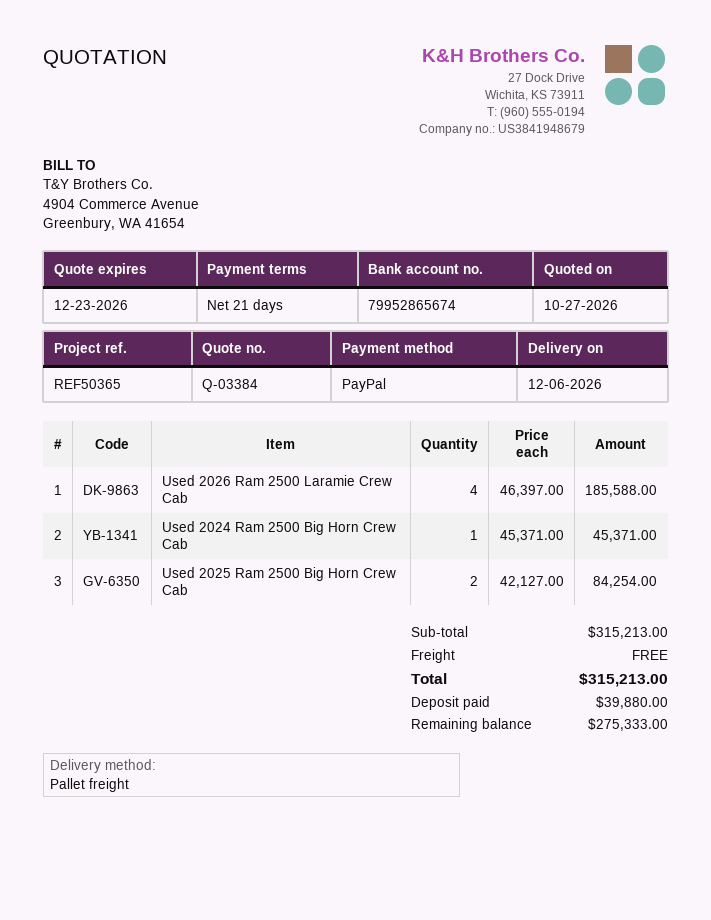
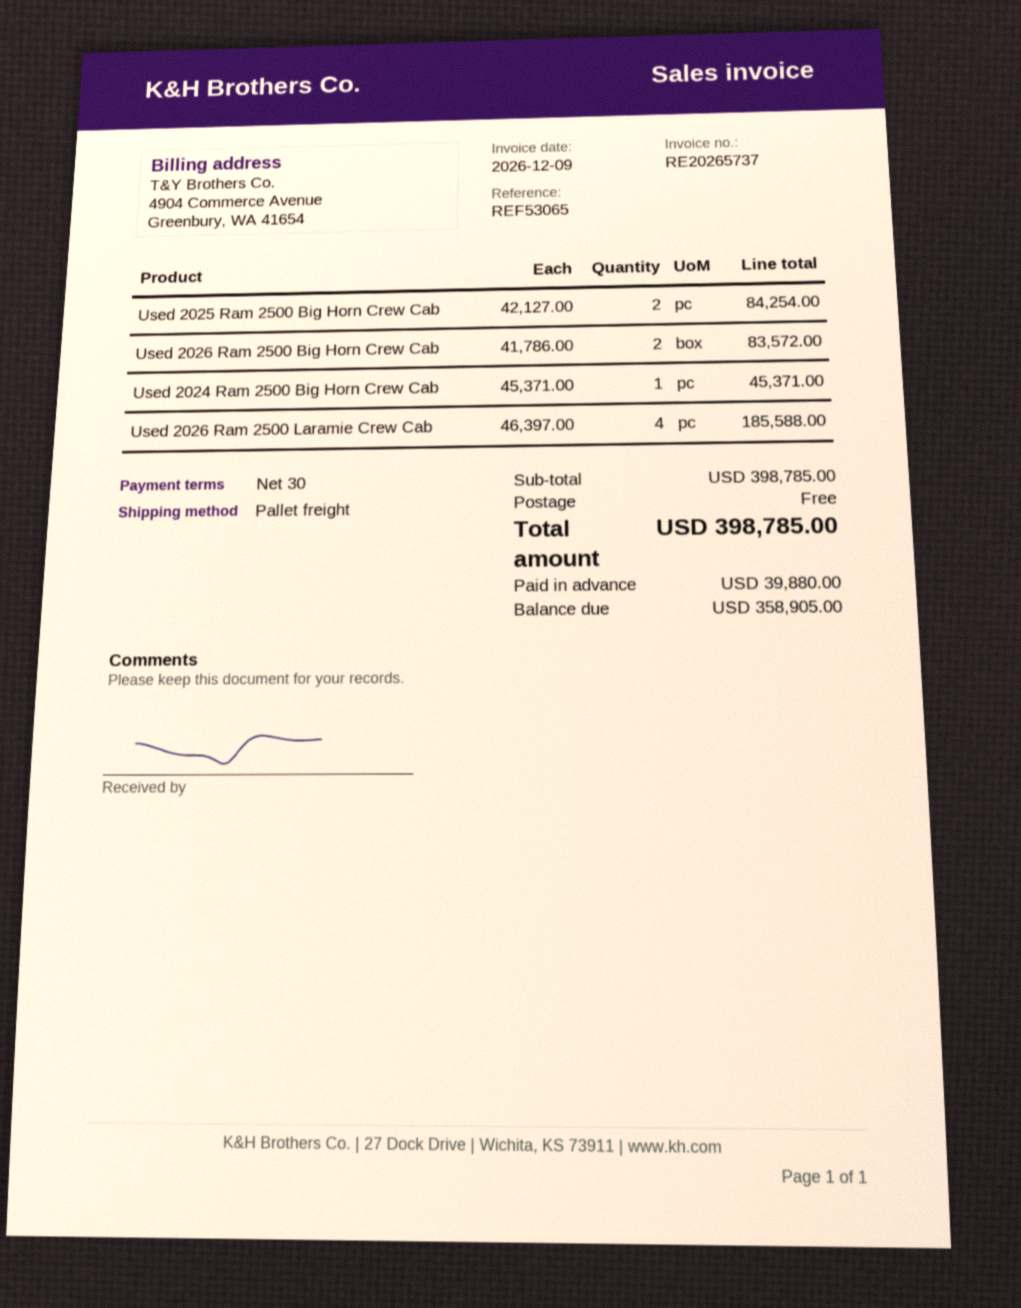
payment terms: 21 days -> 30 days
reference: REF50365 -> REF53065
Used 2026 Ram 2500 Big Horn Crew Cab: none -> 2 x 41786.00 = 83572.00
subtotal: 315213.00 -> 398785.00
total: 315213.00 -> 398785.00
balance: 275333.00 -> 358905.00

